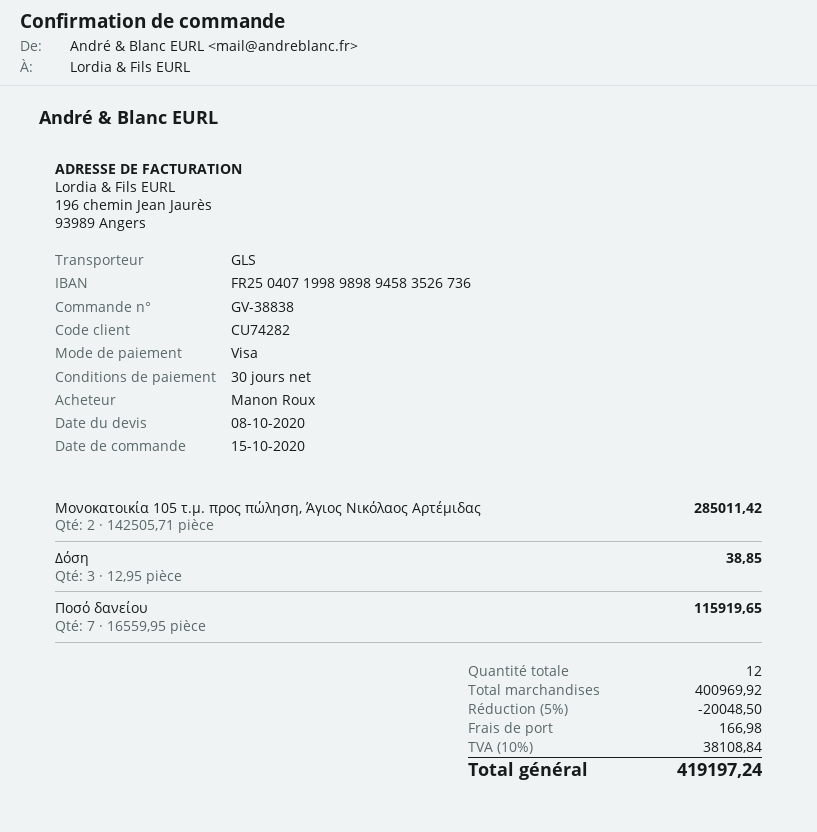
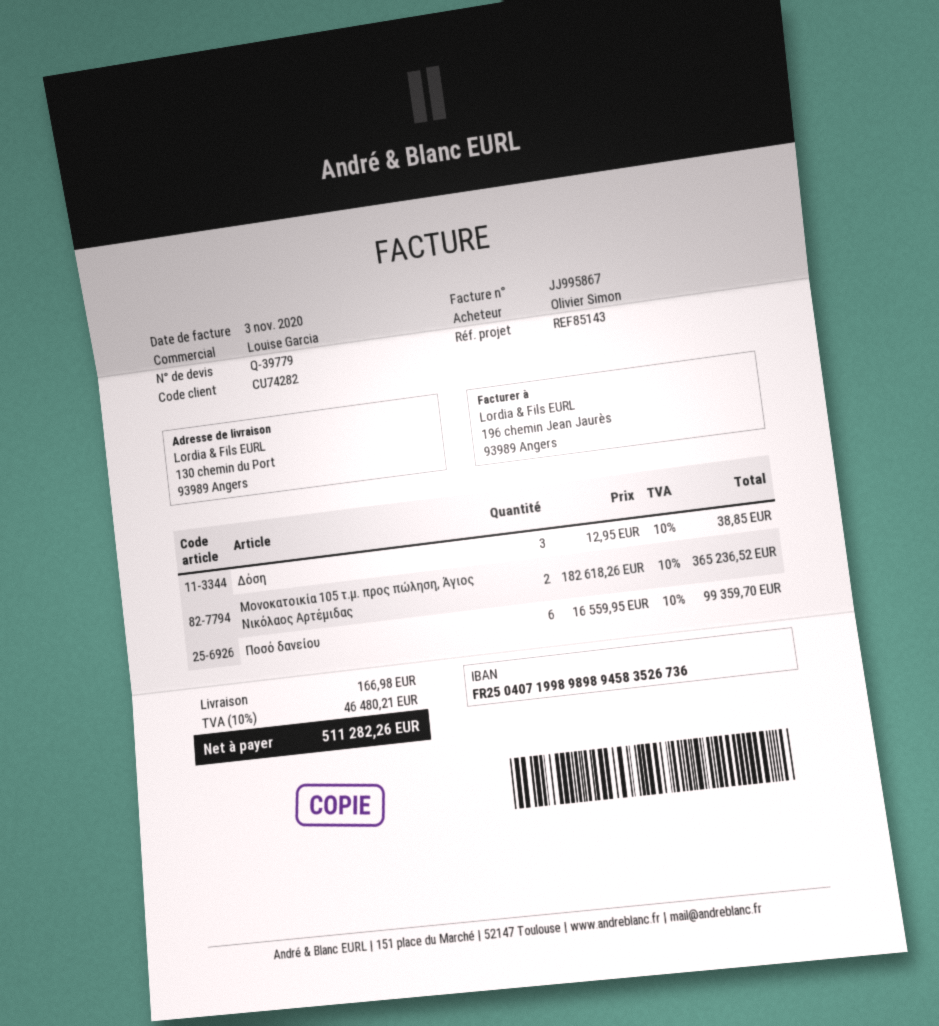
ordered by: Manon Roux -> Olivier Simon
Μονοκατοικία 105 τ.μ. προς πώληση, Άγιος Νικόλαος Αρτέμιδας: 2 x 142505.71 = 285011.42 -> 2 x 182618.26 = 365236.52
Ποσό δανείου: 7 x 16559.95 = 115919.65 -> 6 x 16559.95 = 99359.70
discount: 5% = 20048.50 -> none
tax: 10% = 38108.84 -> 10% = 46480.21
total: 419197.24 -> 511282.26

